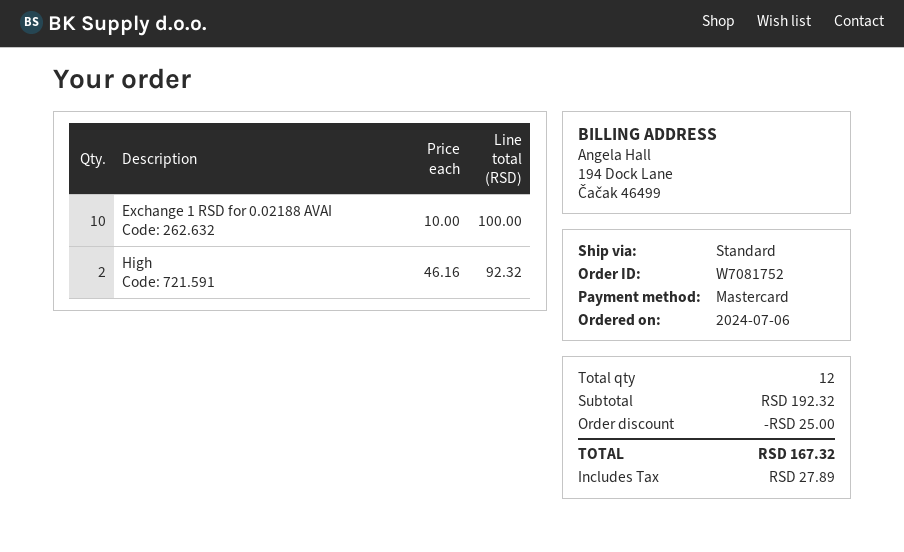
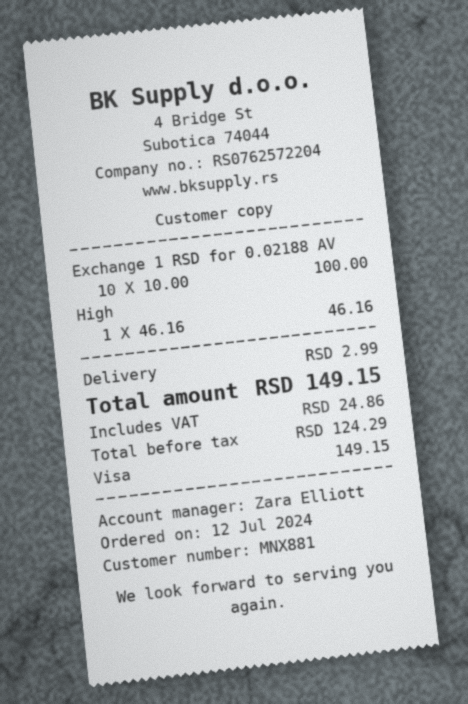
order date: 2024-07-06 -> 2024-07-12
payment method: Mastercard -> Visa
High: 2 x 46.16 = 92.32 -> 1 x 46.16 = 46.16
discount: 25.00 -> none
shipping: none -> 2.99
tax: 27.89 -> 24.86
total: 167.32 -> 149.15

